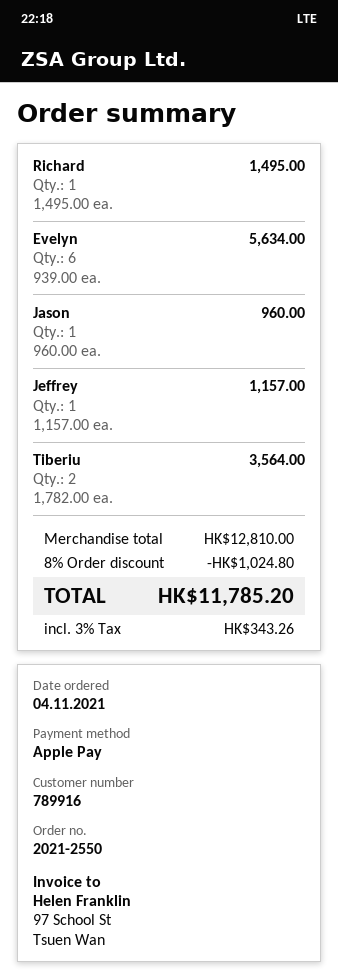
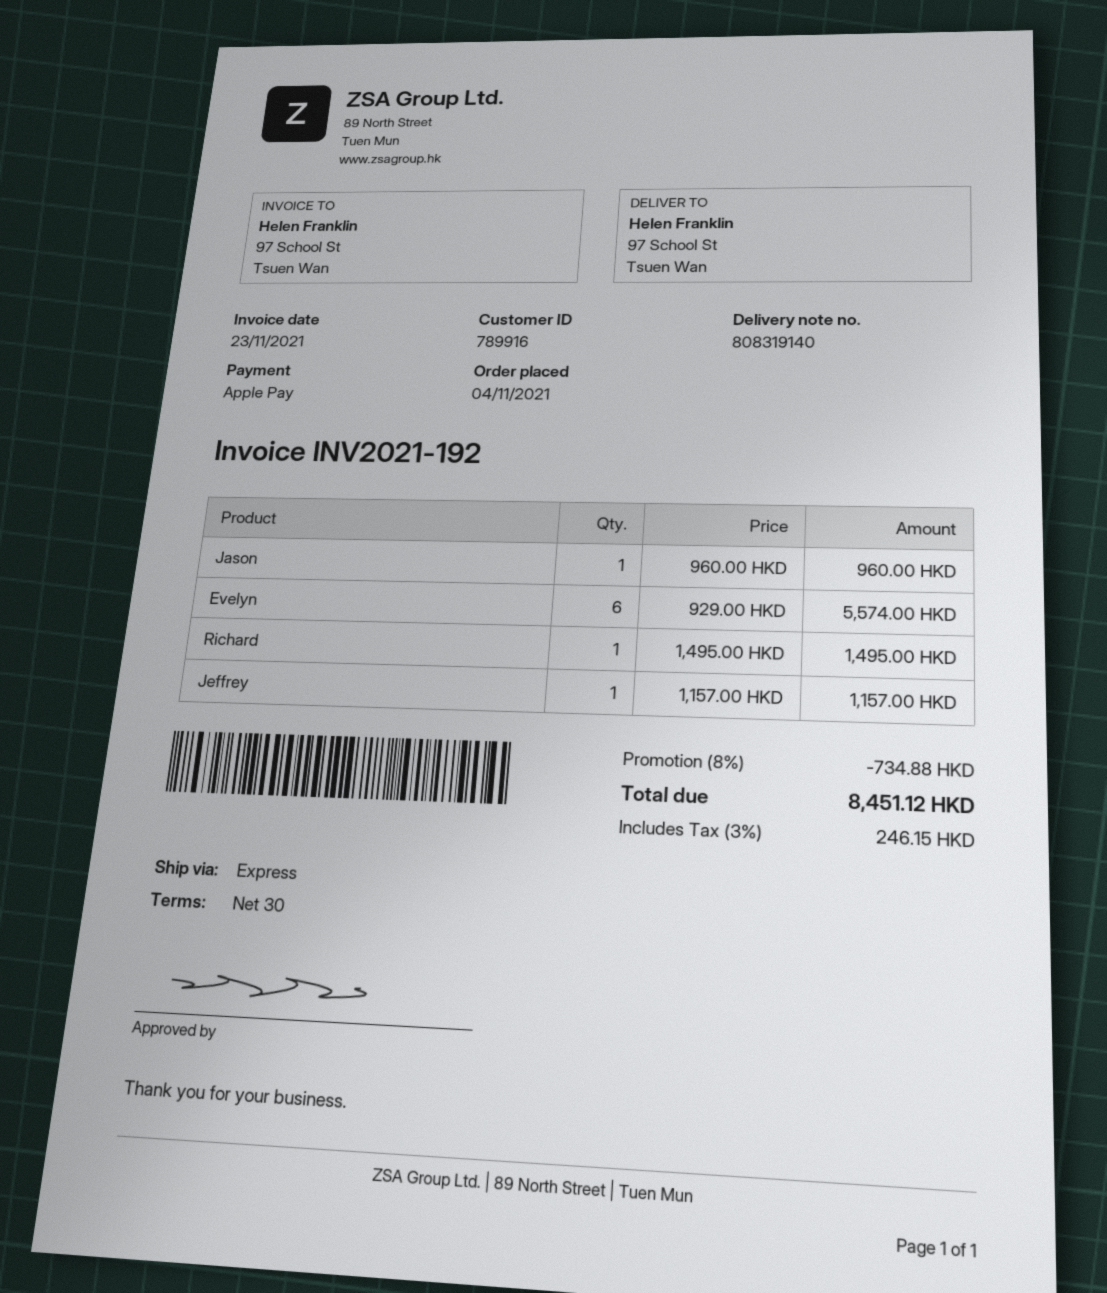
Evelyn: 6 x 939.00 = 5634.00 -> 6 x 929.00 = 5574.00
Tiberiu: 2 x 1782.00 = 3564.00 -> none
discount: 8% = 1024.80 -> 8% = 734.88
tax: 3% = 343.26 -> 3% = 246.15
total: 11785.20 -> 8451.12

